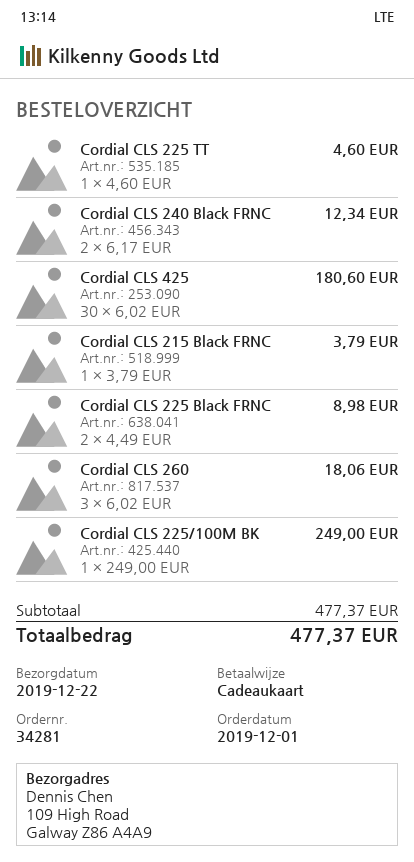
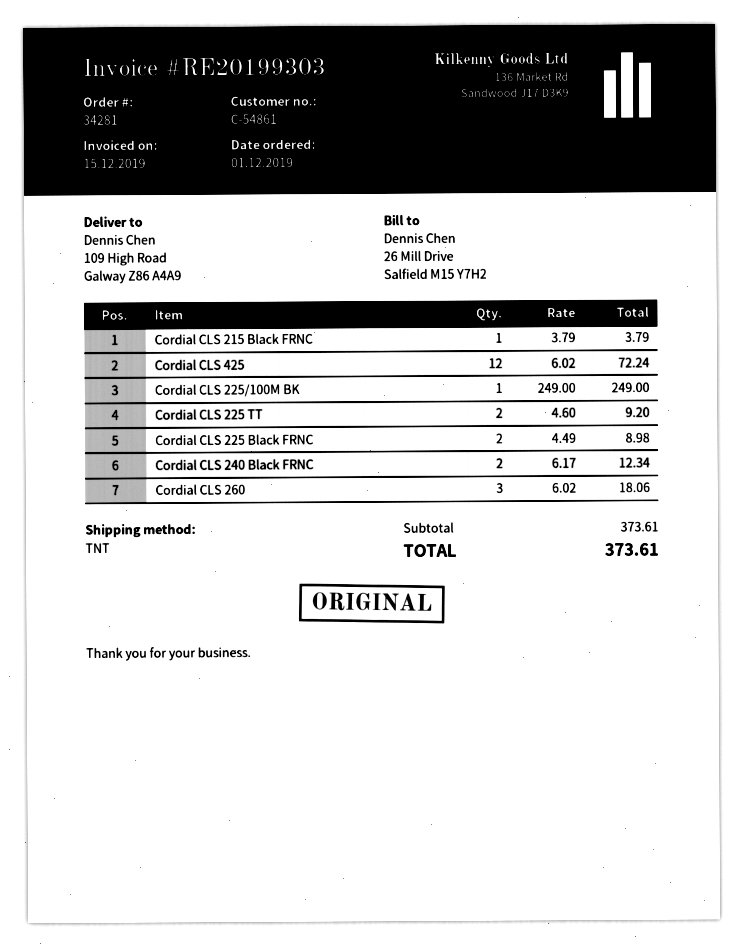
Cordial CLS 225 TT: 1 x 4.60 = 4.60 -> 2 x 4.60 = 9.20
Cordial CLS 425: 30 x 6.02 = 180.60 -> 12 x 6.02 = 72.24
subtotal: 477.37 -> 373.61
total: 477.37 -> 373.61

